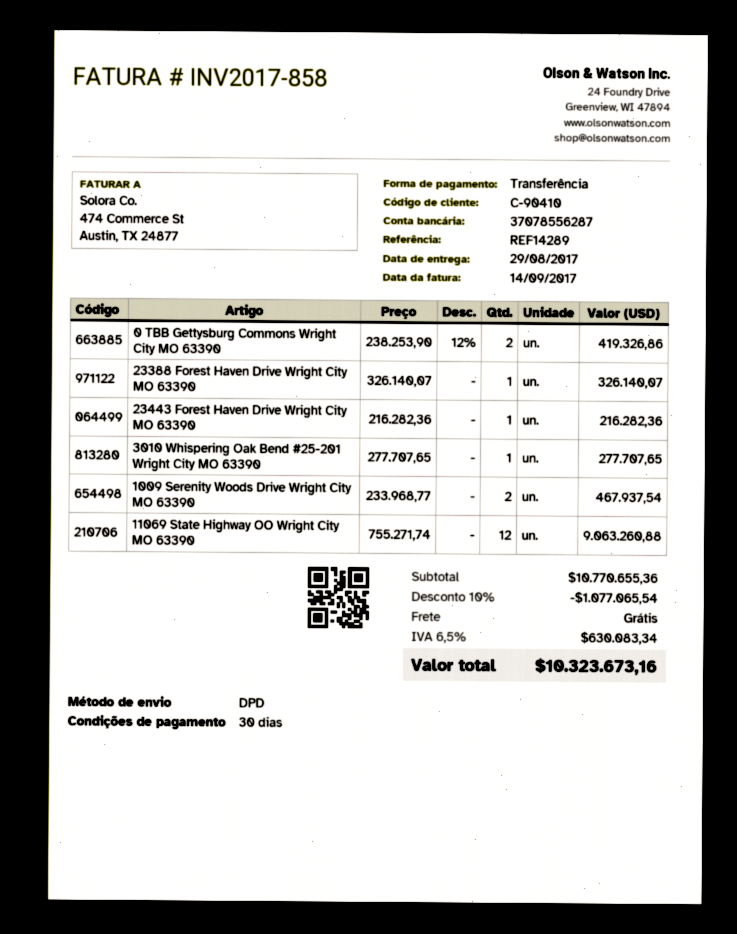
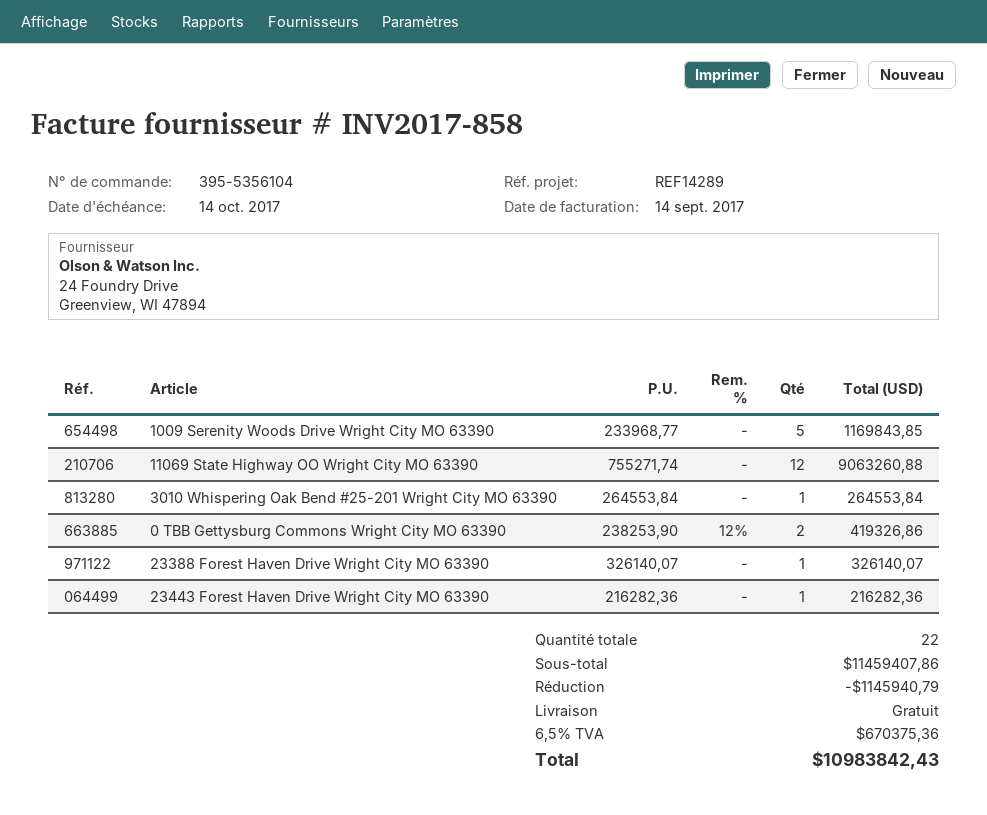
3010 Whispering Oak Bend #25-201 Wright City MO 63390: 1 x 277707.65 = 277707.65 -> 1 x 264553.84 = 264553.84
1009 Serenity Woods Drive Wright City MO 63390: 2 x 233968.77 = 467937.54 -> 5 x 233968.77 = 1169843.85
subtotal: 10770655.36 -> 11459407.86
discount: 1077065.54 -> 1145940.79
tax: 6.5% = 630083.34 -> 6.5% = 670375.36
total: 10323673.16 -> 10983842.43

